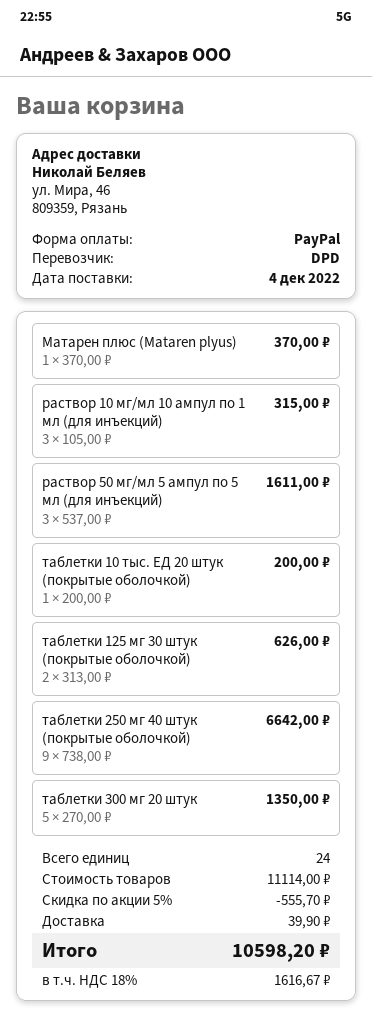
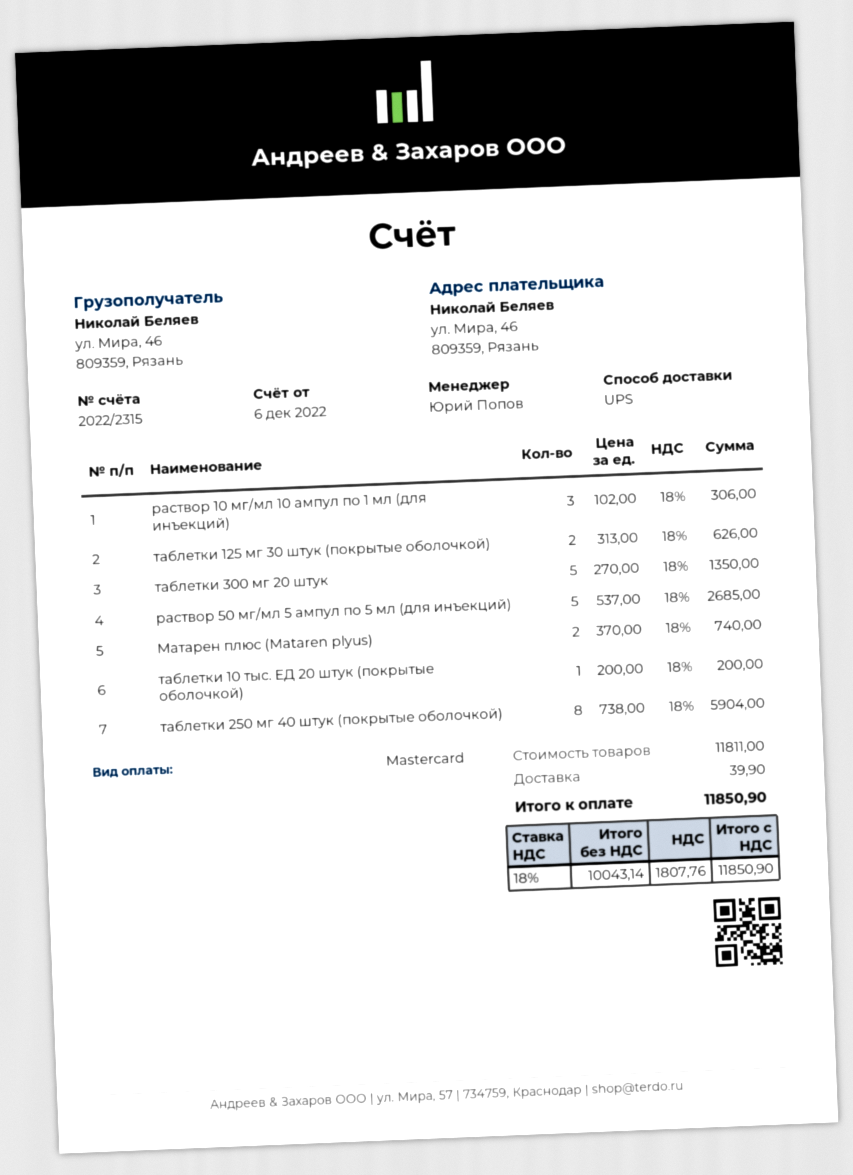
payment method: PayPal -> Mastercard
shipping method: DPD -> UPS
Матарен плюс (Mataren plyus): 1 x 370.00 = 370.00 -> 2 x 370.00 = 740.00
раствор 10 мг/мл 10 ампул по 1 мл (для инъекций): 3 x 105.00 = 315.00 -> 3 x 102.00 = 306.00
раствор 50 мг/мл 5 ампул по 5 мл (для инъекций): 3 x 537.00 = 1611.00 -> 5 x 537.00 = 2685.00
таблетки 250 мг 40 штук (покрытые оболочкой): 9 x 738.00 = 6642.00 -> 8 x 738.00 = 5904.00
subtotal: 11114.00 -> 11811.00
discount: 5% = 555.70 -> none
tax: 18% = 1616.67 -> 18% = 1807.76
total: 10598.20 -> 11850.90

